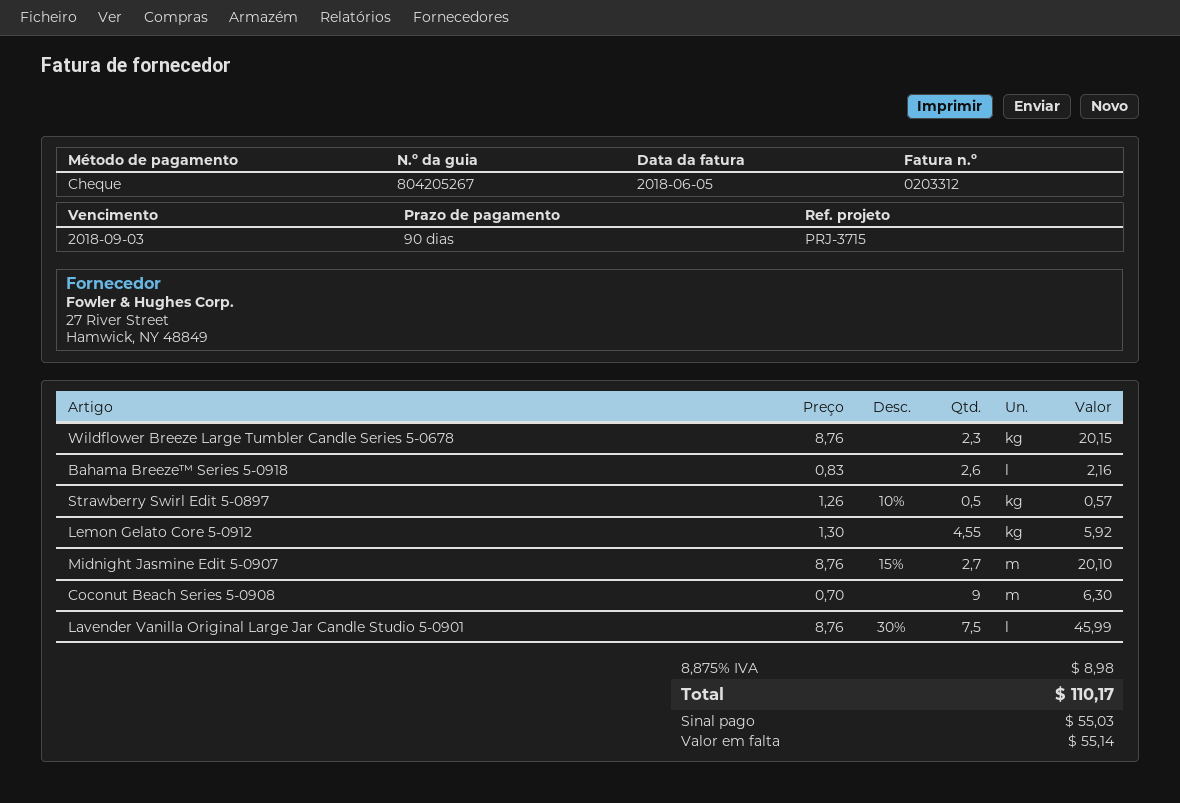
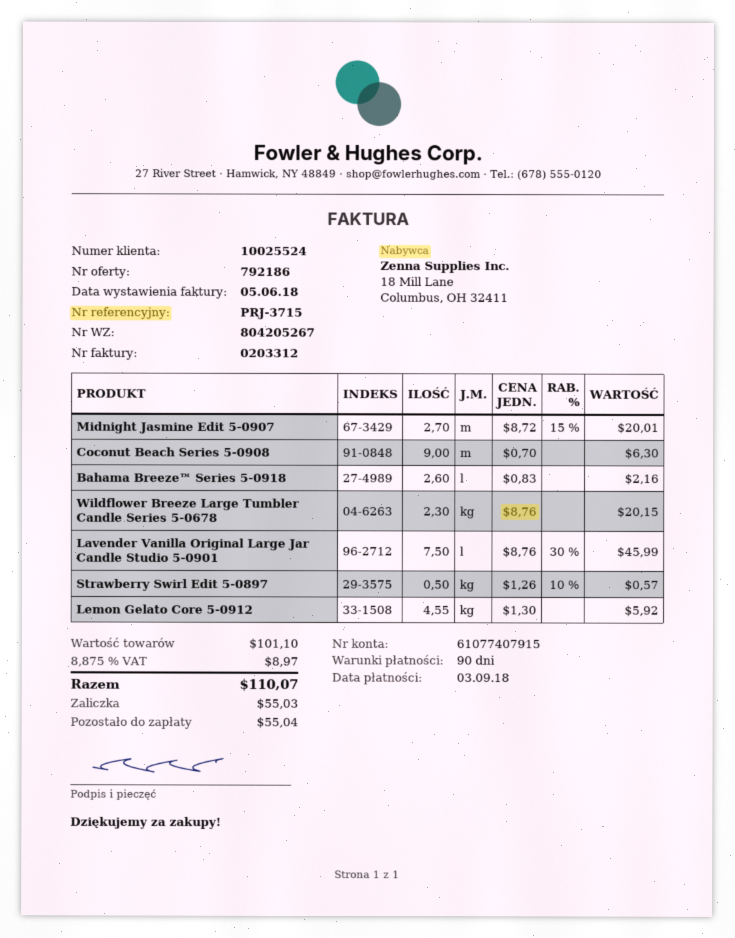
Midnight Jasmine Edit 5-0907: 2.7 x 8.76 - 15% = 20.10 -> 2.7 x 8.72 - 15% = 20.01
tax: 8.875% = 8.98 -> 8.875% = 8.97
total: 110.17 -> 110.07
balance: 55.14 -> 55.04

